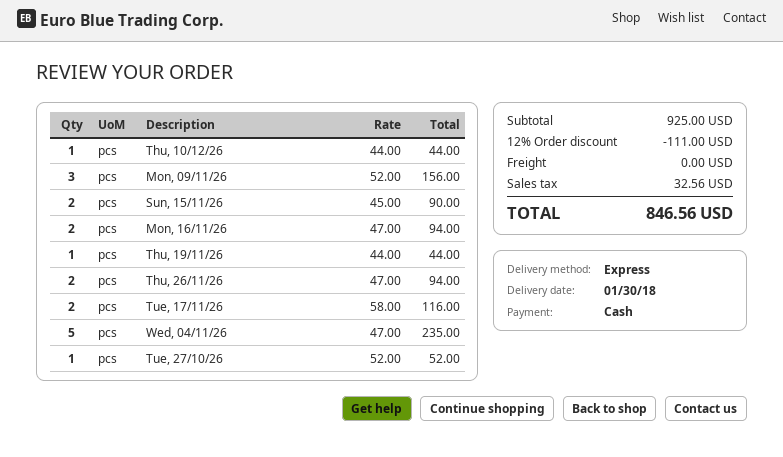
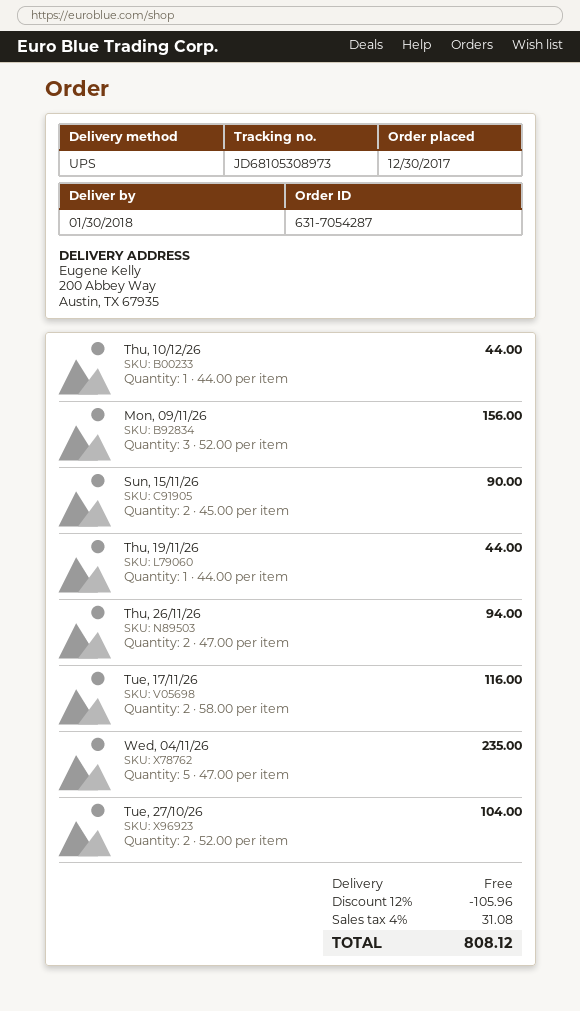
shipping method: express -> UPS
Mon, 16/11/26: 2 x 47.00 = 94.00 -> none
Tue, 27/10/26: 1 x 52.00 = 52.00 -> 2 x 52.00 = 104.00
discount: 12% = 111.00 -> 12% = 105.96
tax: 32.56 -> 31.08
total: 846.56 -> 808.12

